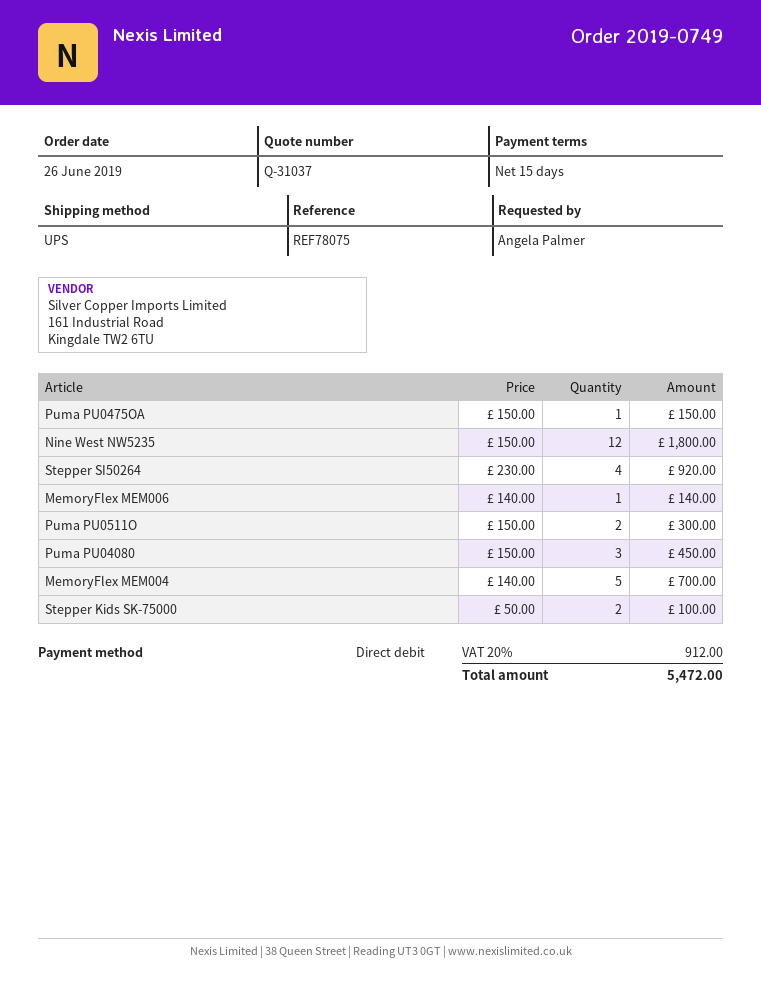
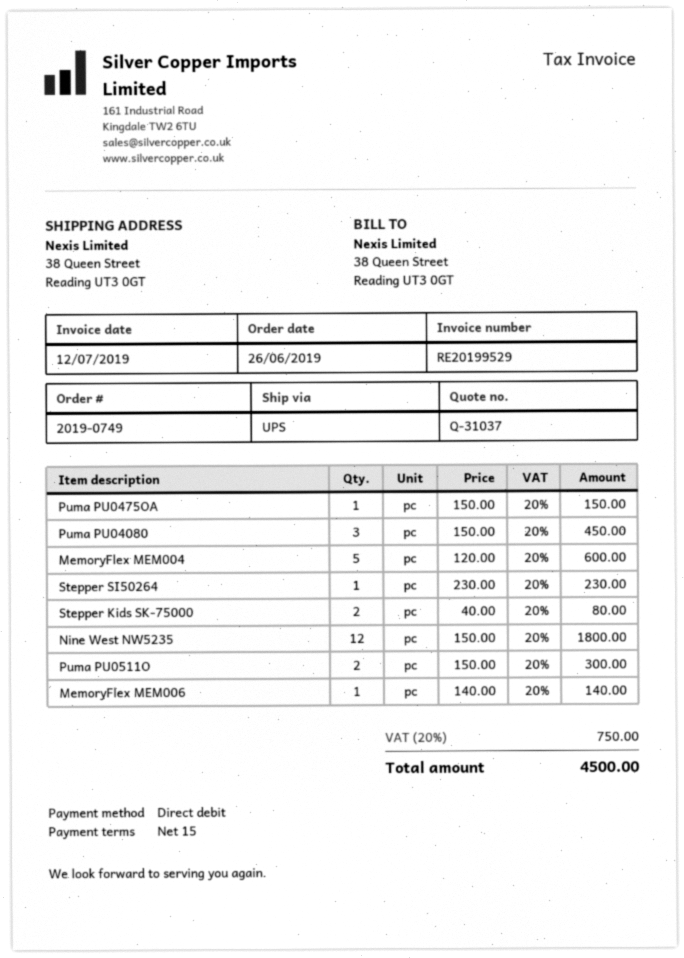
Stepper SI50264: 4 x 230.00 = 920.00 -> 1 x 230.00 = 230.00
MemoryFlex MEM004: 5 x 140.00 = 700.00 -> 5 x 120.00 = 600.00
Stepper Kids SK-75000: 2 x 50.00 = 100.00 -> 2 x 40.00 = 80.00
tax: 20% = 912.00 -> 20% = 750.00
total: 5472.00 -> 4500.00

